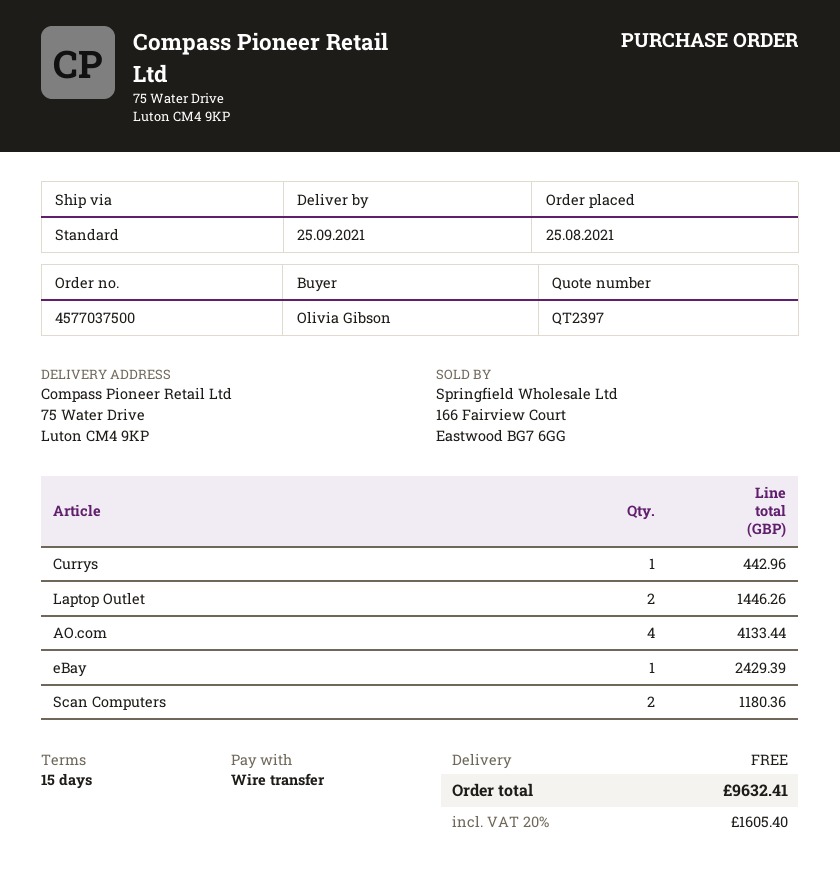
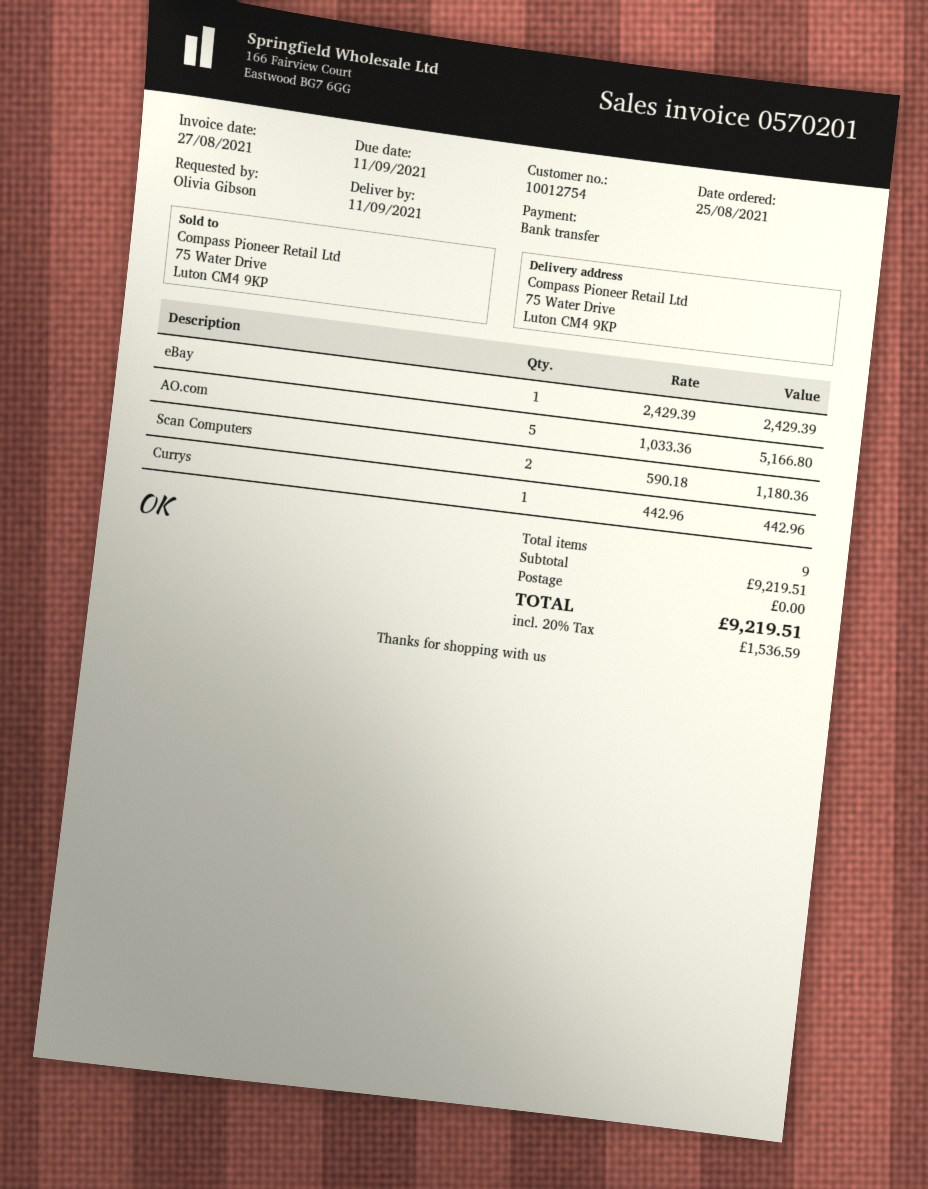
delivery date: 2021-09-25 -> 2021-09-11
Laptop Outlet: 2 for 1446.26 -> none
AO.com: 4 for 4133.44 -> 5 for 5166.80
tax: 20% = 1605.40 -> 20% = 1536.59
total: 9632.41 -> 9219.51

